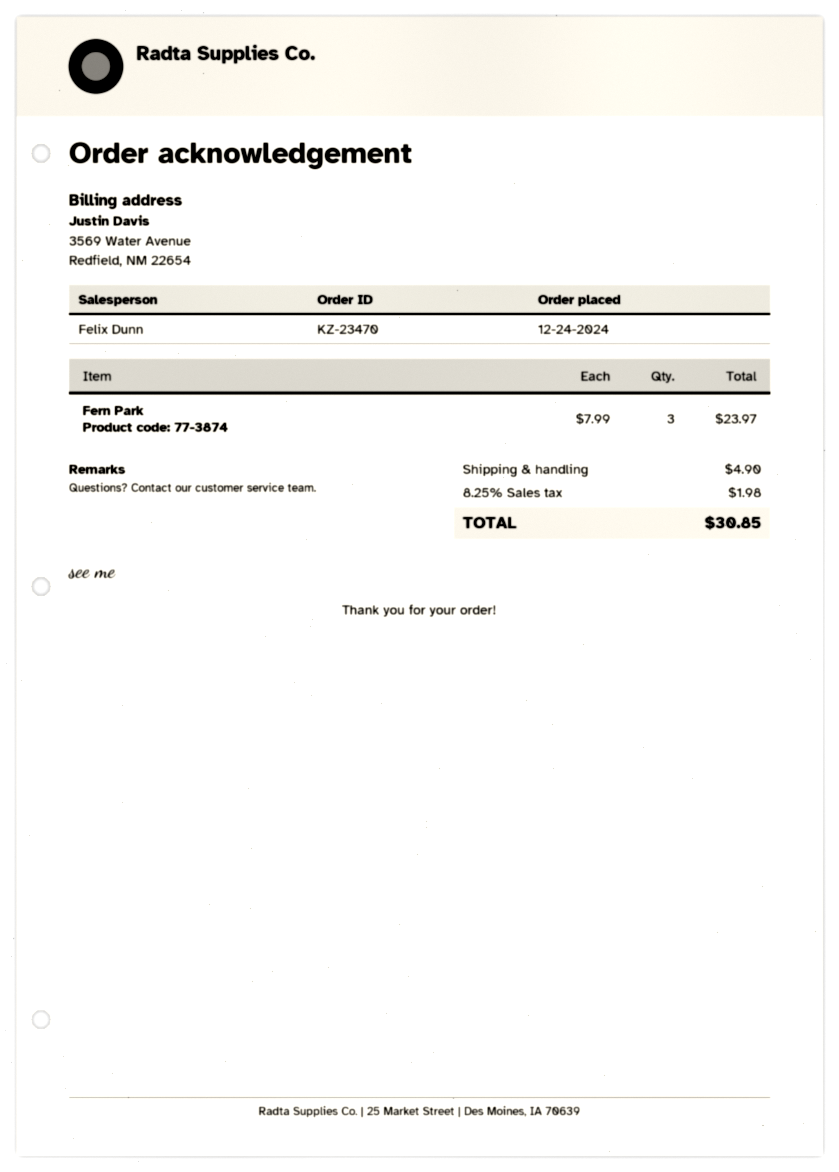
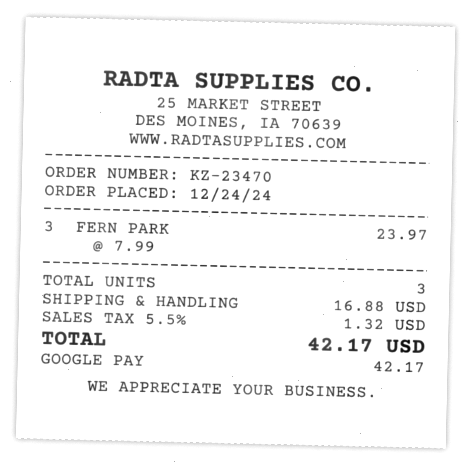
shipping: 4.90 -> 16.88
tax: 8.25% = 1.98 -> 5.5% = 1.32
total: 30.85 -> 42.17

